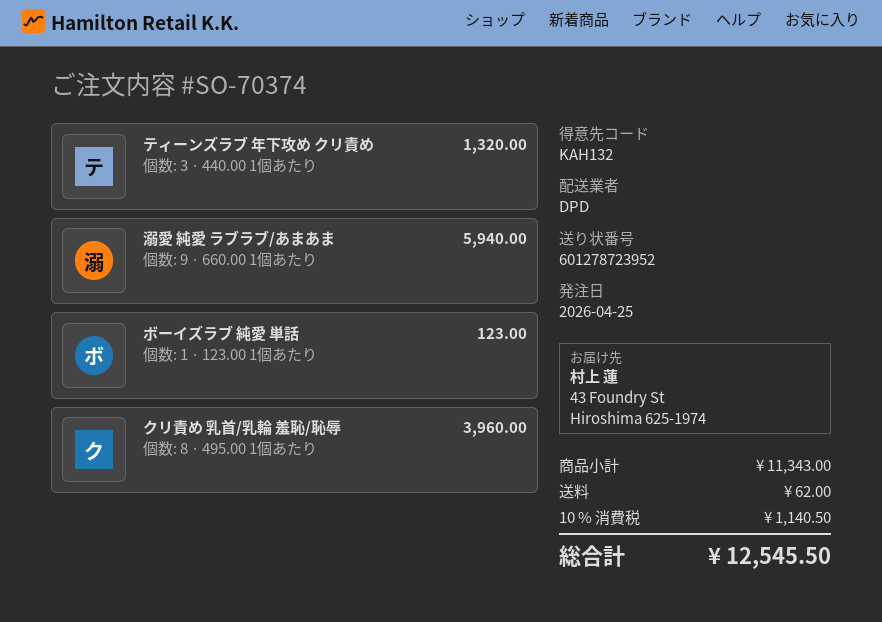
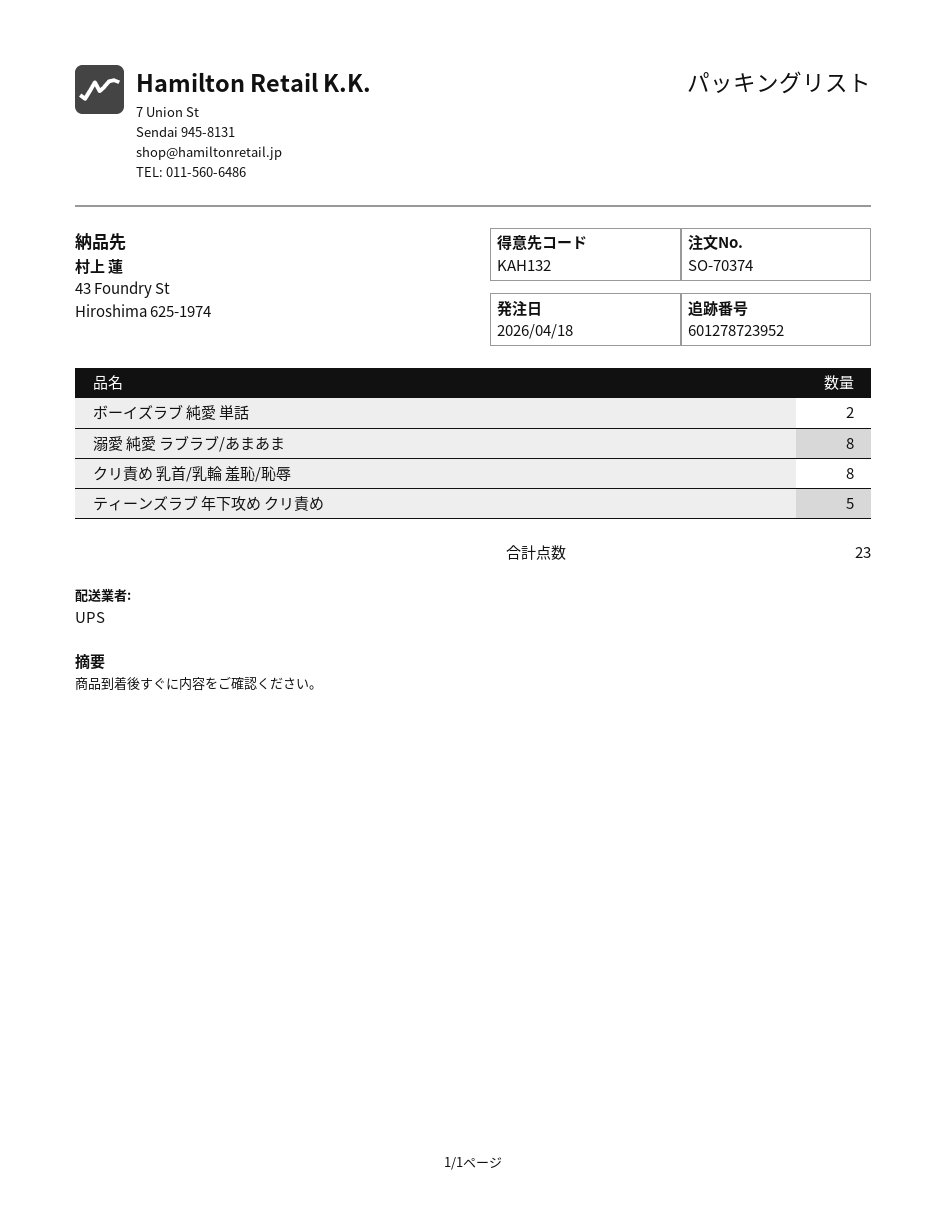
order date: 2026-04-25 -> 2026-04-18
shipping method: DPD -> UPS
ティーンズラブ 年下攻め クリ責め: 3 -> 5
溺愛 純愛 ラブラブ/あまあま: 9 -> 8
ボーイズラブ 純愛 単話: 1 -> 2

